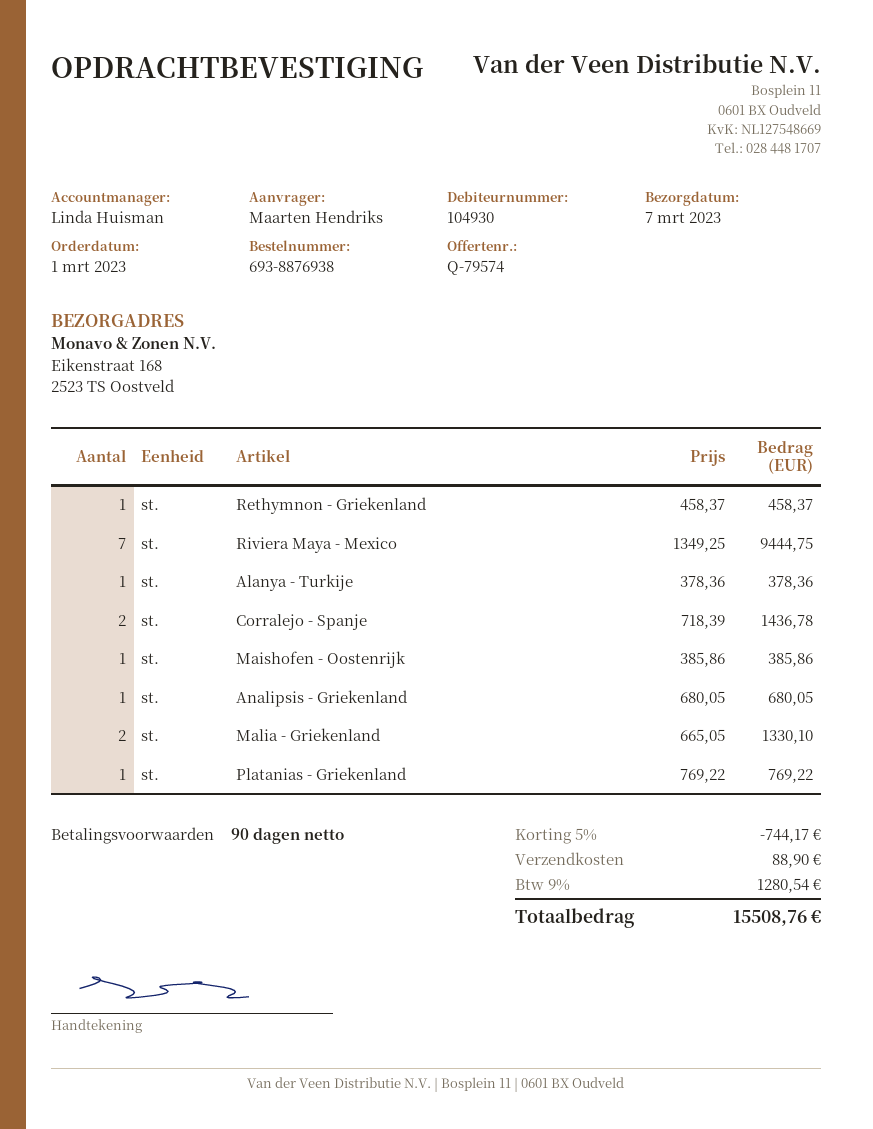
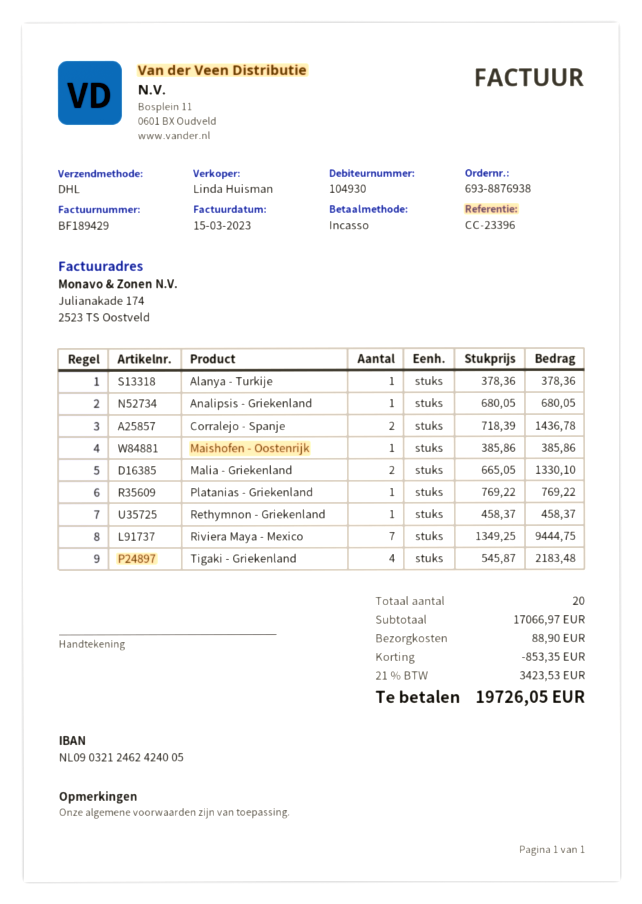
Tigaki - Griekenland: none -> 4 x 545.87 = 2183.48
discount: 744.17 -> 853.35
tax: 9% = 1280.54 -> 21% = 3423.53
total: 15508.76 -> 19726.05

